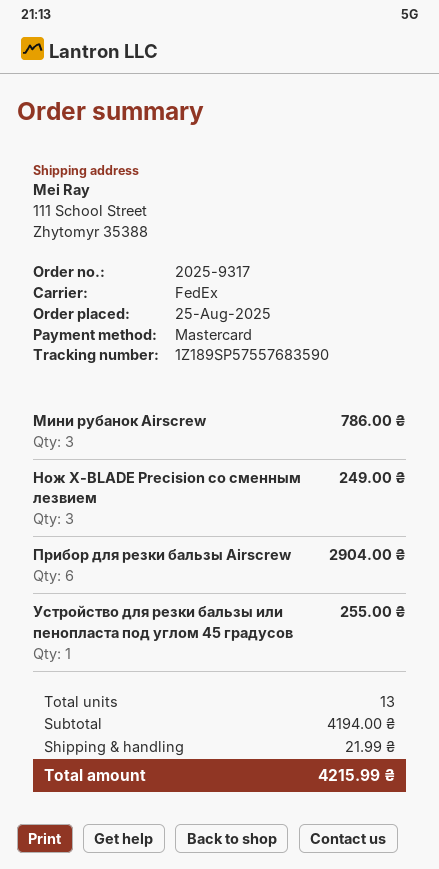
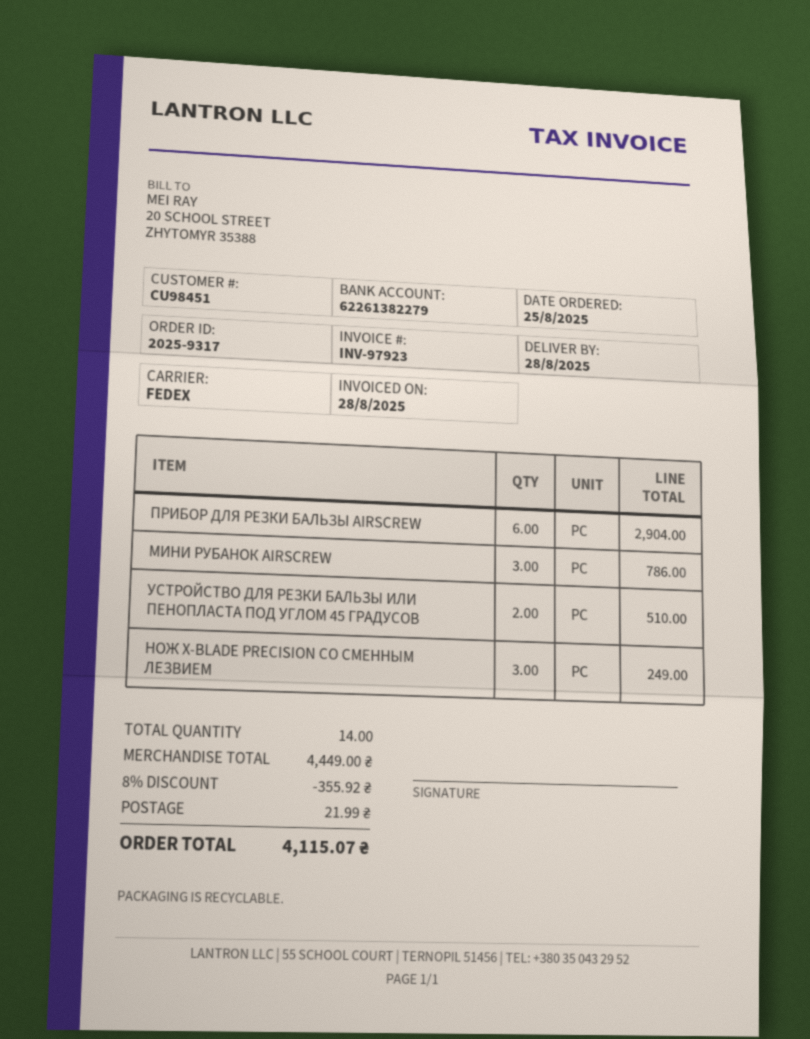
Устройство для резки бальзы или пенопласта под углом 45 градусов: 1 for 255.00 -> 2 for 510.00
total quantity: 13 -> 14
subtotal: 4194.00 -> 4449.00
discount: none -> 8% = 355.92
total: 4215.99 -> 4115.07

